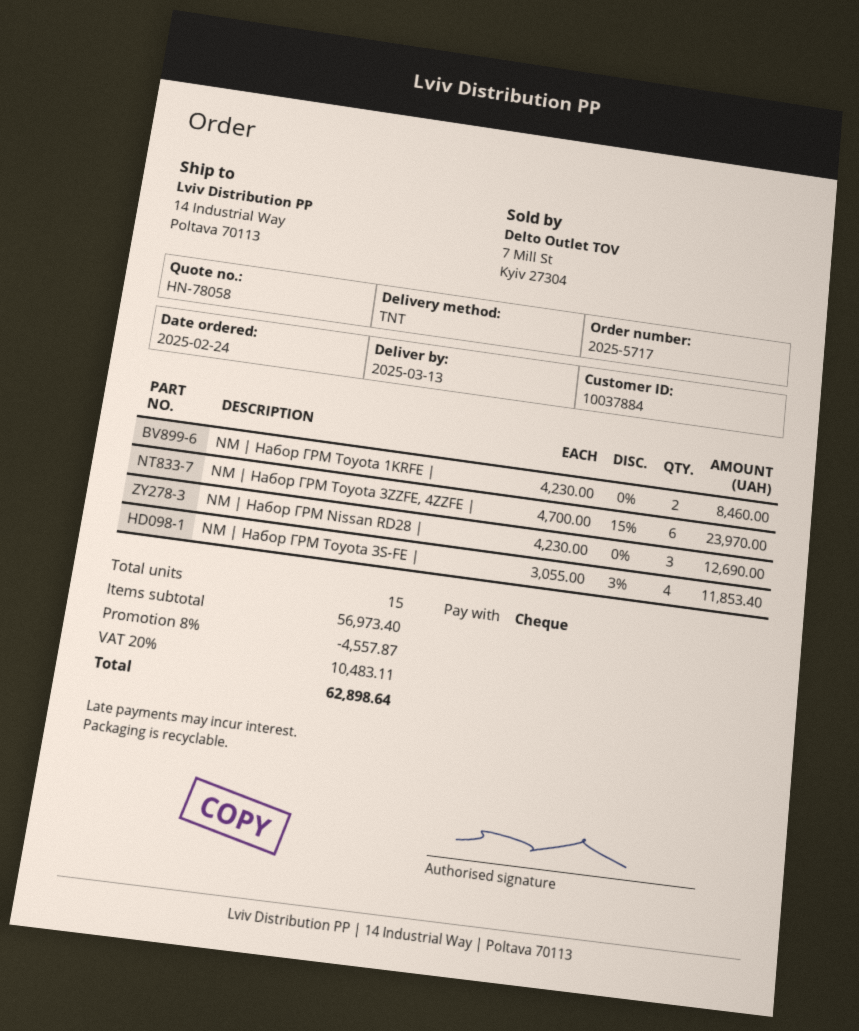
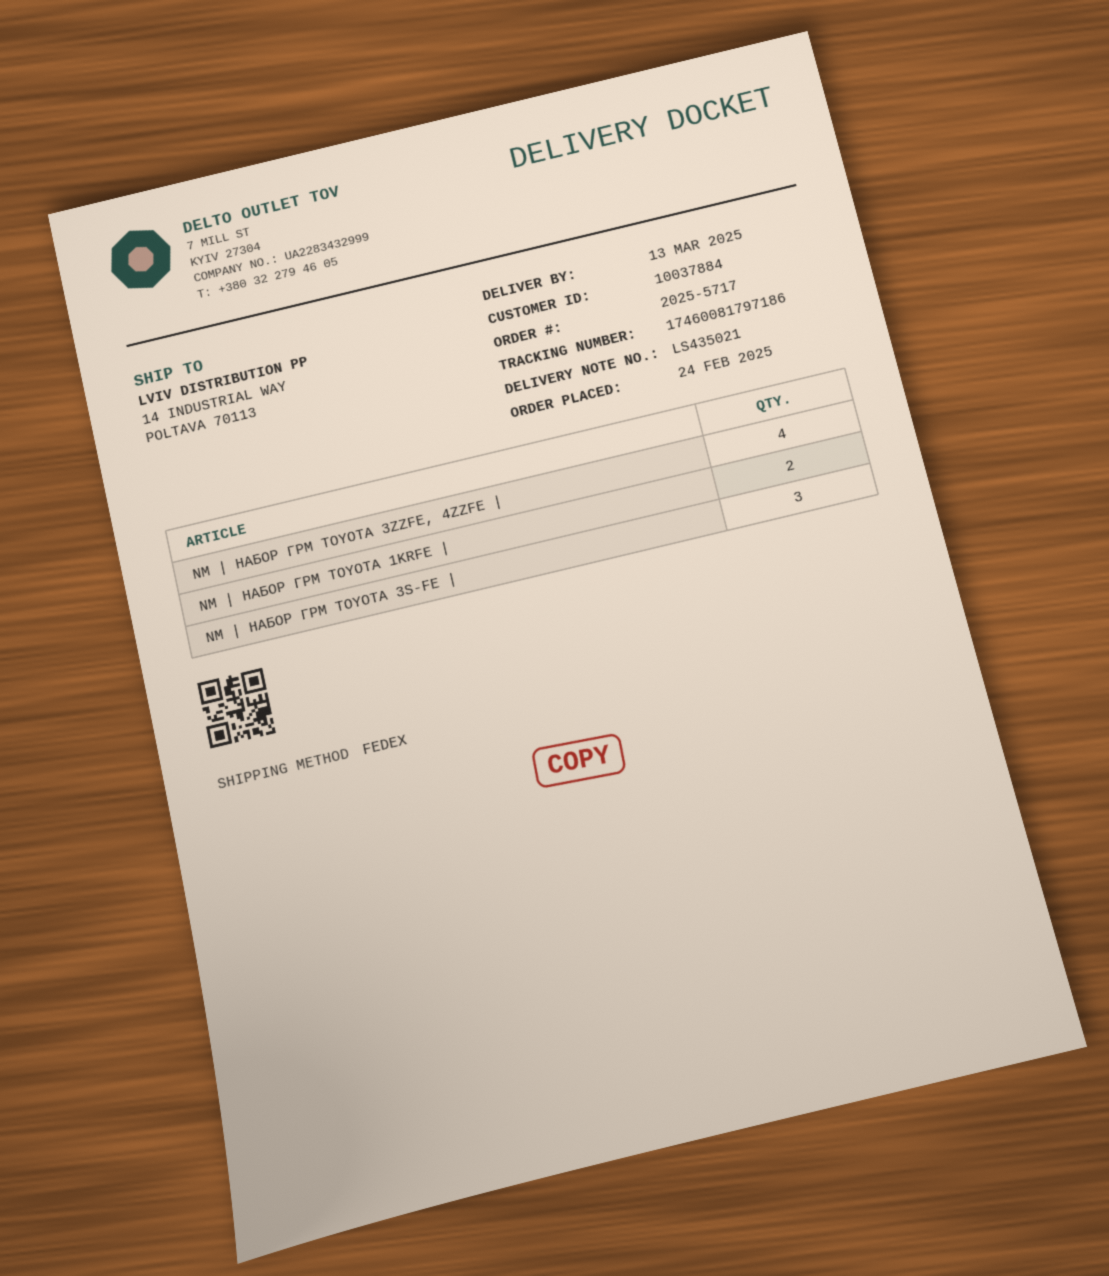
shipping method: TNT -> FedEx
NM | Набор ГРМ Toyota 3ZZFE, 4ZZFE |: 6 -> 4
NM | Набор ГРМ Nissan RD28 |: 3 -> none
NM | Набор ГРМ Toyota 3S-FE |: 4 -> 3

